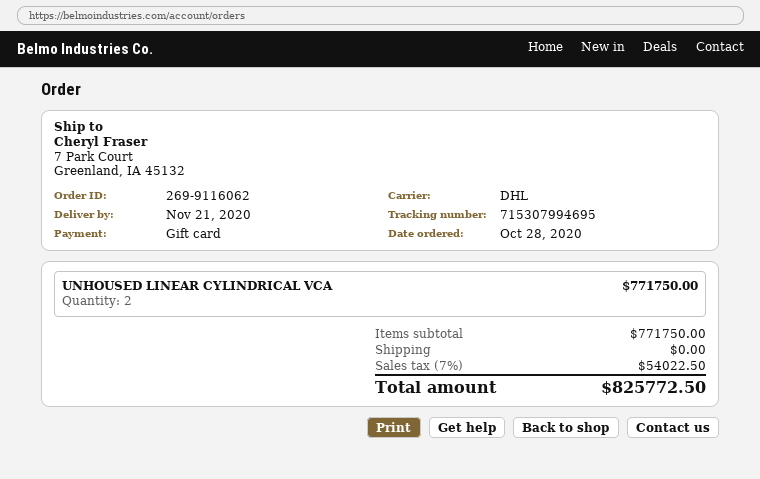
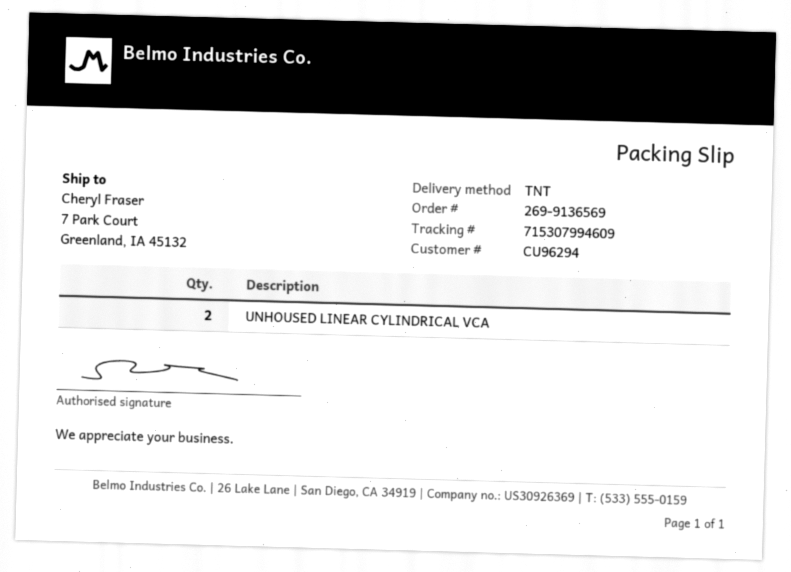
order number: 269-9116062 -> 269-9136569
shipping method: DHL -> TNT
tracking number: 715307994695 -> 715307994609

